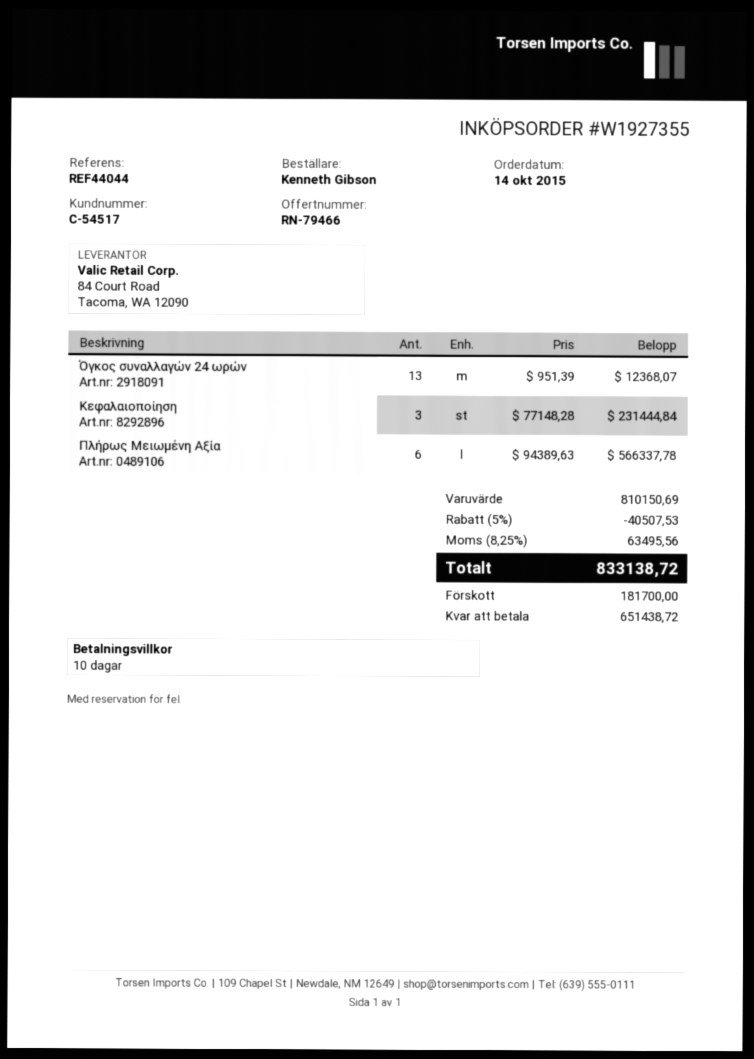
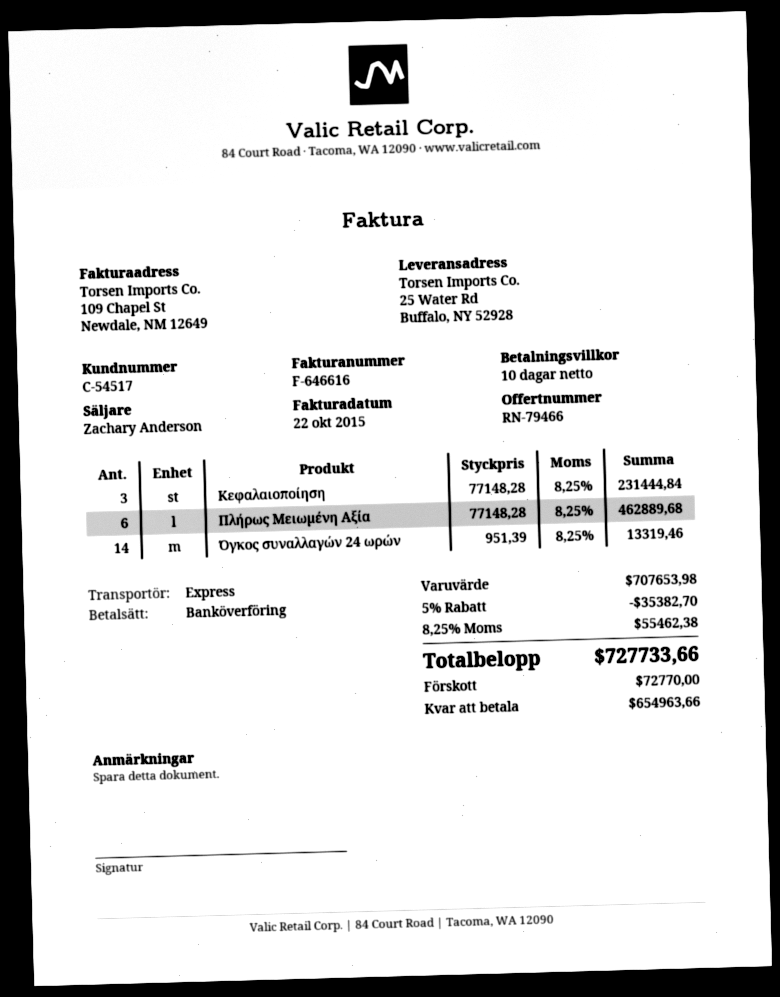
Όγκος συναλλαγών 24 ωρών: 13 x 951.39 = 12368.07 -> 14 x 951.39 = 13319.46
Πλήρως Μειωμένη Αξία: 6 x 94389.63 = 566337.78 -> 6 x 77148.28 = 462889.68
subtotal: 810150.69 -> 707653.98
discount: 5% = 40507.53 -> 5% = 35382.70
tax: 8.25% = 63495.56 -> 8.25% = 55462.38
total: 833138.72 -> 727733.66
deposit: 181700.00 -> 72770.00
balance: 651438.72 -> 654963.66

